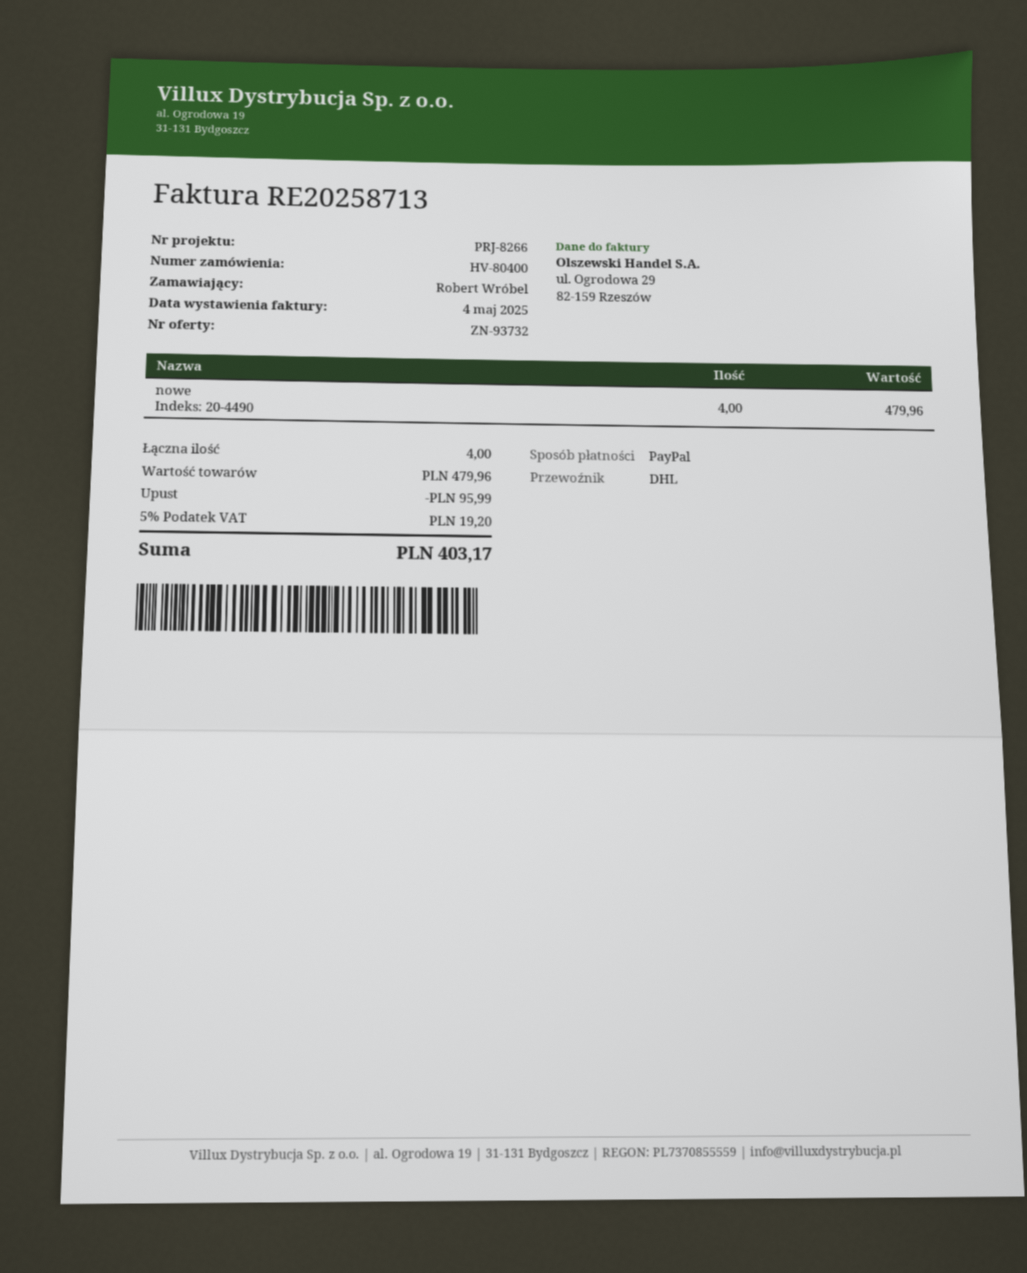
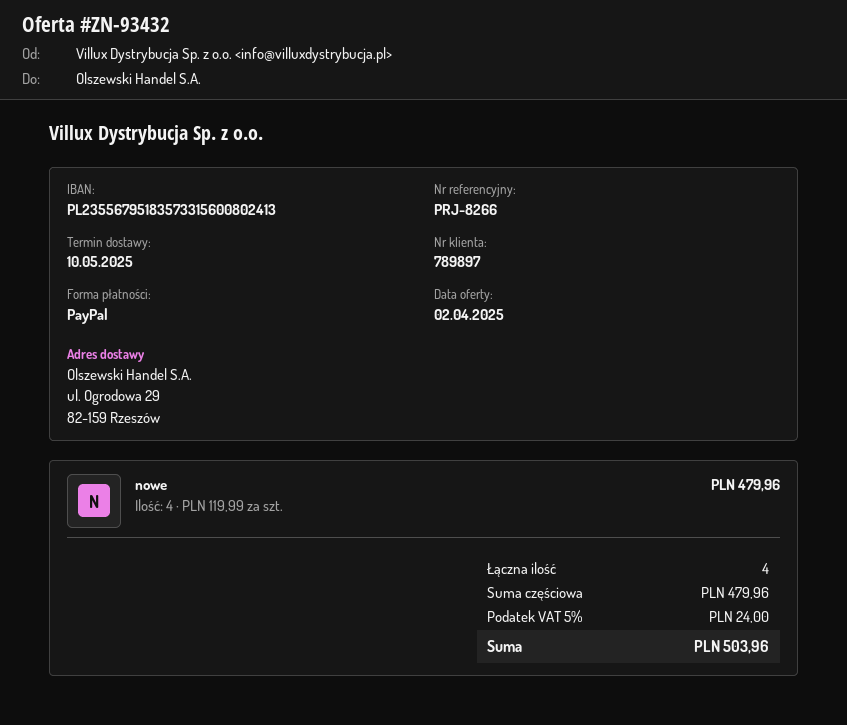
quote number: ZN-93732 -> ZN-93432
discount: 95.99 -> none
tax: 5% = 19.20 -> 5% = 24.00
total: 403.17 -> 503.96

